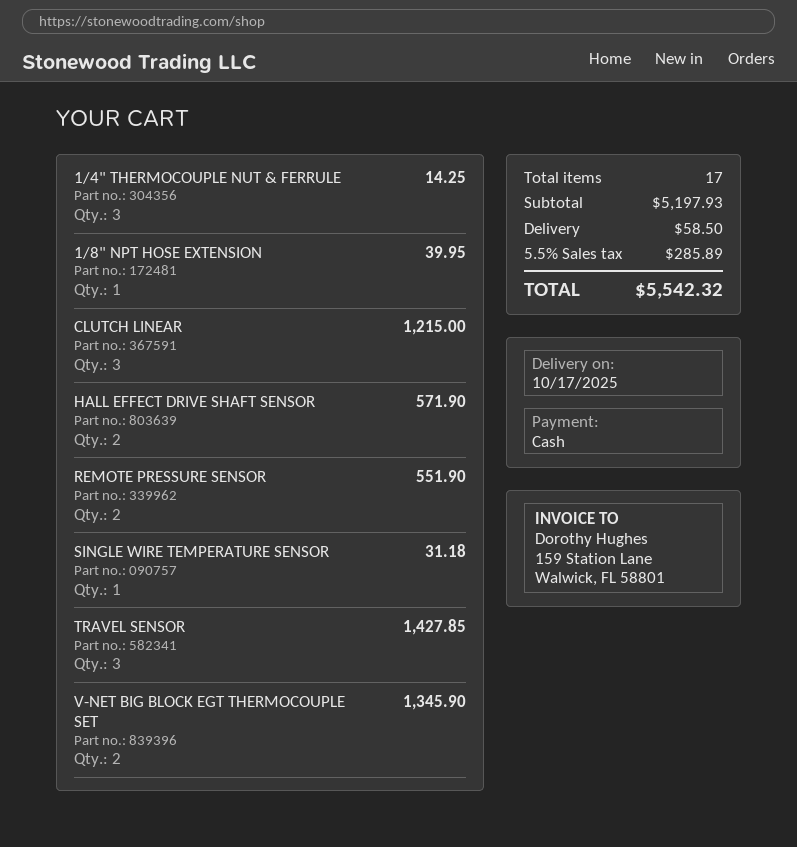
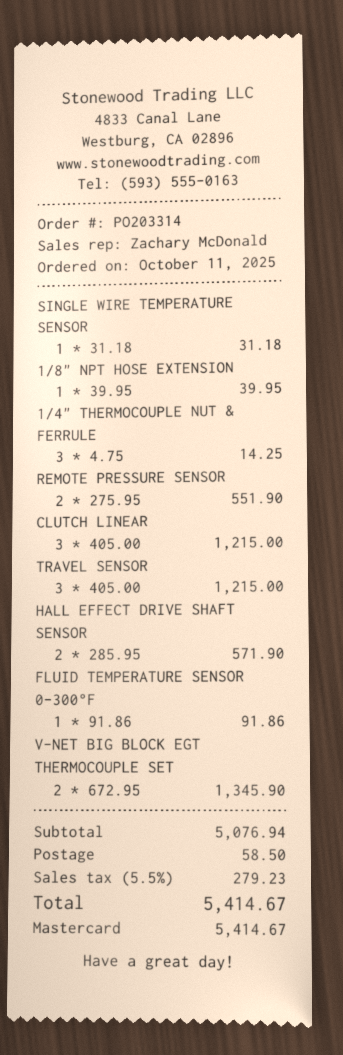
payment method: cash -> Mastercard
TRAVEL SENSOR: 3 for 1427.85 -> 3 for 1215.00
FLUID TEMPERATURE SENSOR 0-300°F: none -> 1 for 91.86
subtotal: 5197.93 -> 5076.94
tax: 5.5% = 285.89 -> 5.5% = 279.23
total: 5542.32 -> 5414.67

